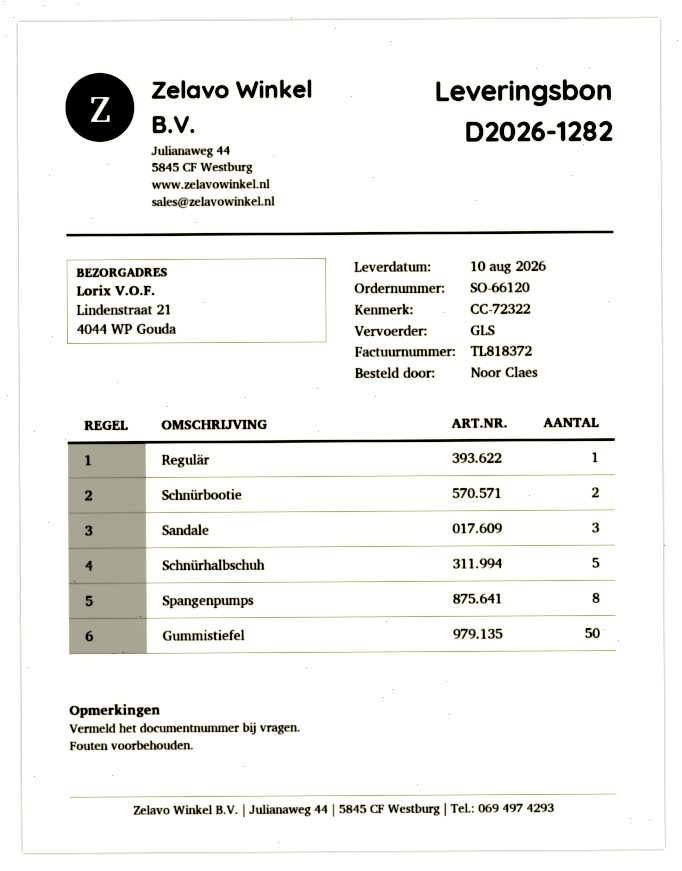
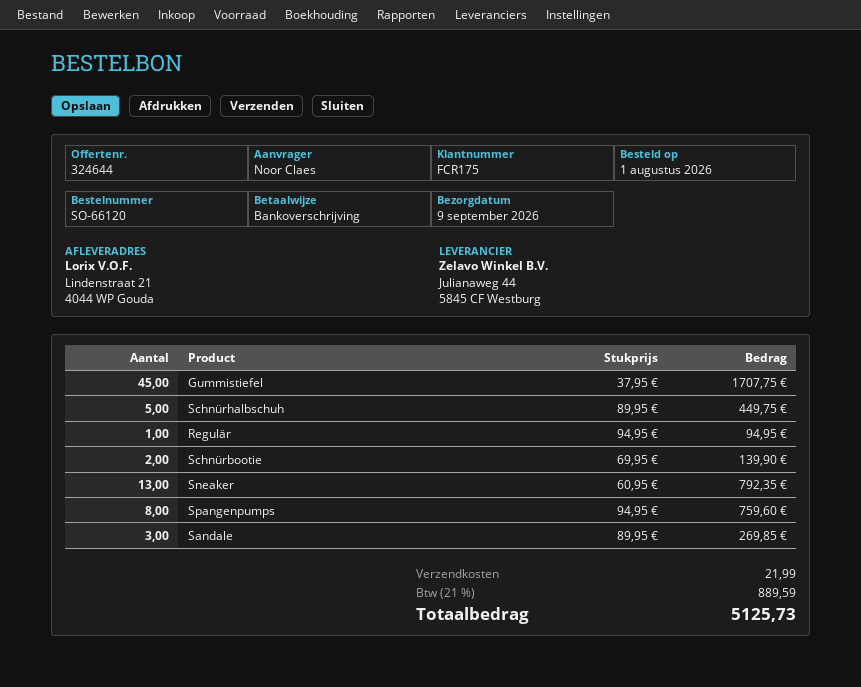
delivery date: 2026-08-10 -> 2026-09-09
Gummistiefel: 50 -> 45
Sneaker: none -> 13

